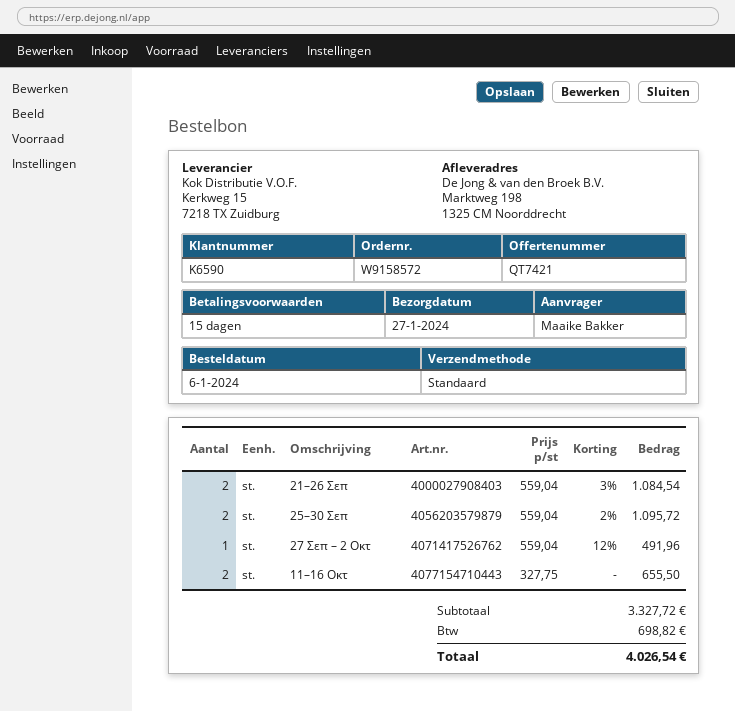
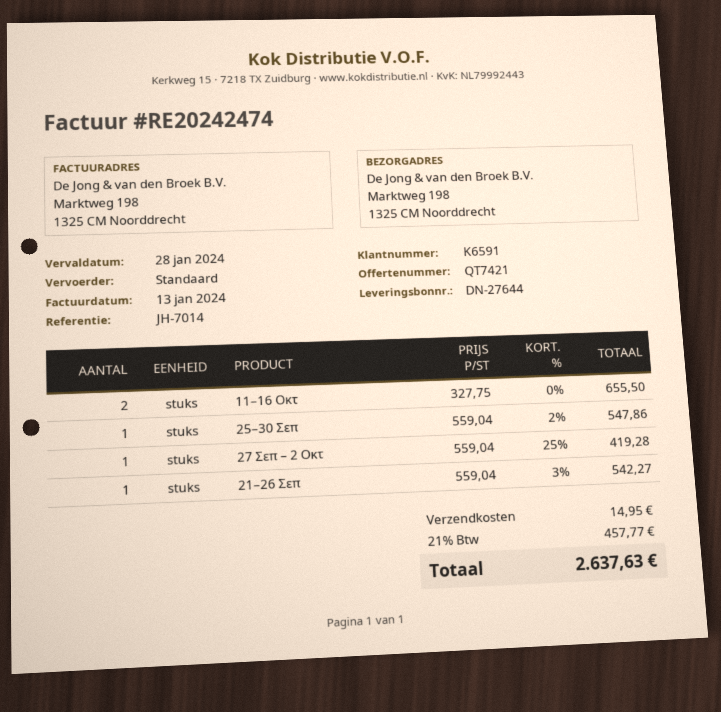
customer number: K6590 -> K6591
21–26 Σεπ: 2 x 559.04 - 3% = 1084.54 -> 1 x 559.04 - 3% = 542.27
25–30 Σεπ: 2 x 559.04 - 2% = 1095.72 -> 1 x 559.04 - 2% = 547.86
27 Σεπ – 2 Οκτ: 1 x 559.04 - 12% = 491.96 -> 1 x 559.04 - 25% = 419.28
shipping: none -> 14.95
tax: 698.82 -> 457.77
total: 4026.54 -> 2637.63

